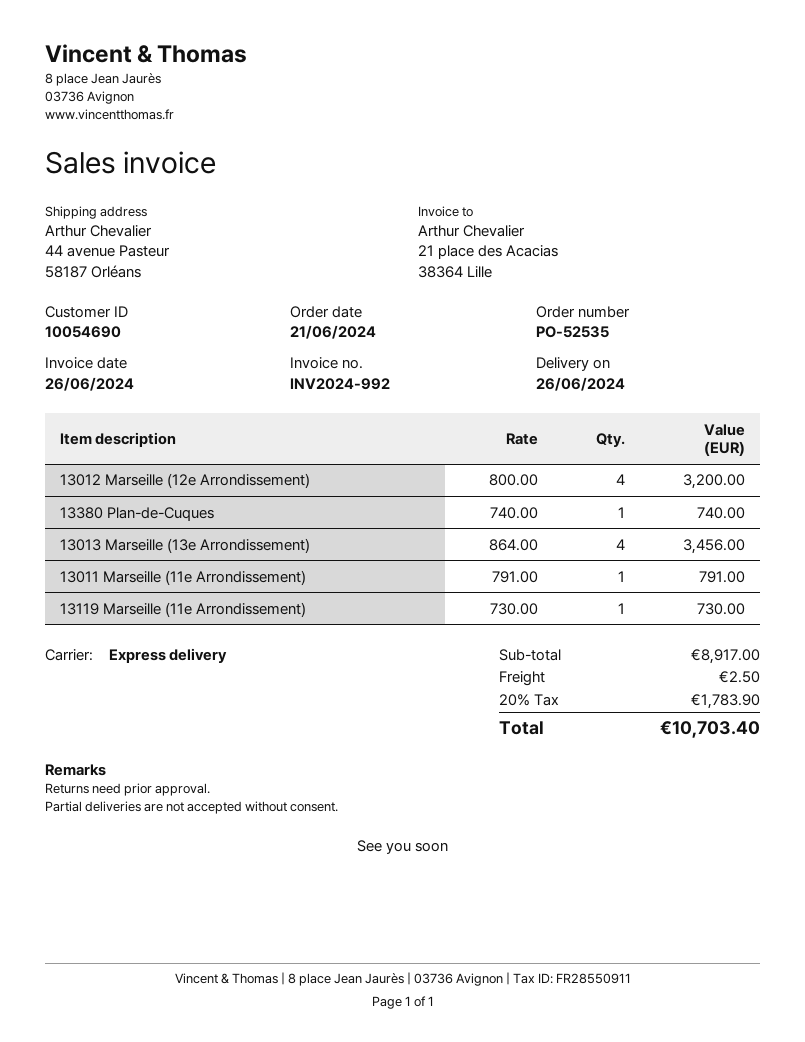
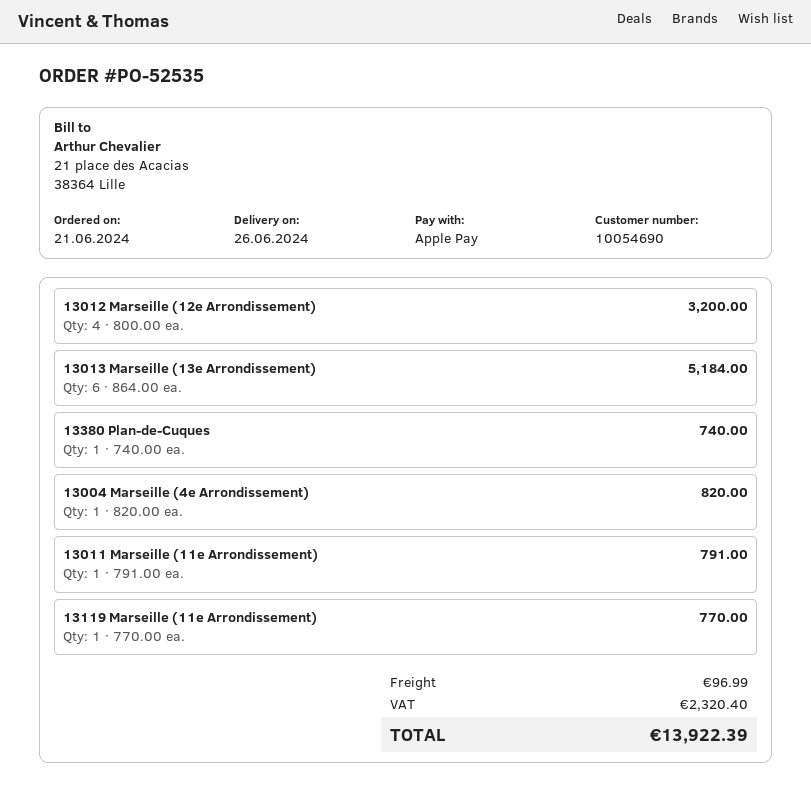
13013 Marseille (13e Arrondissement): 4 x 864.00 = 3456.00 -> 6 x 864.00 = 5184.00
13119 Marseille (11e Arrondissement): 1 x 730.00 = 730.00 -> 1 x 770.00 = 770.00
13004 Marseille (4e Arrondissement): none -> 1 x 820.00 = 820.00
shipping: 2.50 -> 96.99
tax: 1783.90 -> 2320.40
total: 10703.40 -> 13922.39

